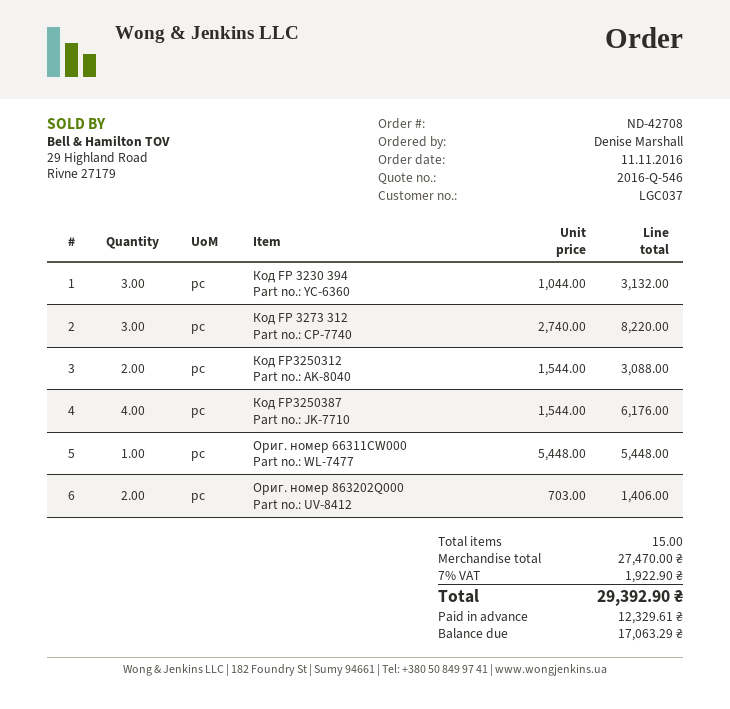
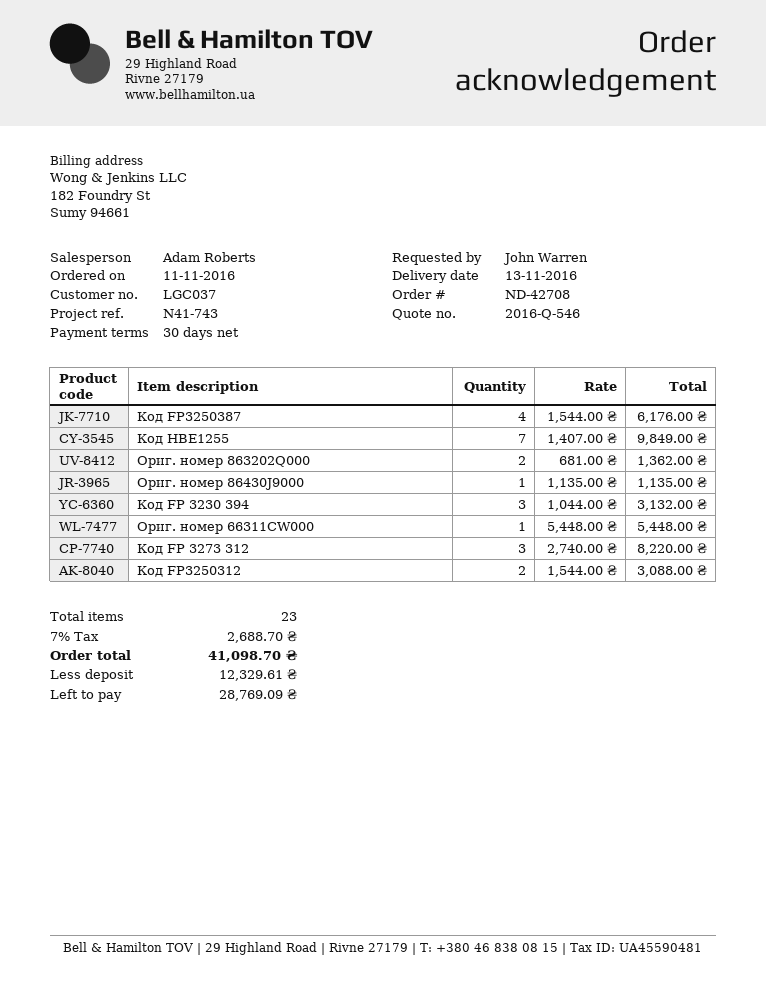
ordered by: Denise Marshall -> John Warren
Ориг. номер 863202Q000: 2 x 703.00 = 1406.00 -> 2 x 681.00 = 1362.00
Код HBE1255: none -> 7 x 1407.00 = 9849.00
Ориг. номер 86430J9000: none -> 1 x 1135.00 = 1135.00
total quantity: 15 -> 23
tax: 7% = 1922.90 -> 7% = 2688.70
total: 29392.90 -> 41098.70
balance: 17063.29 -> 28769.09

